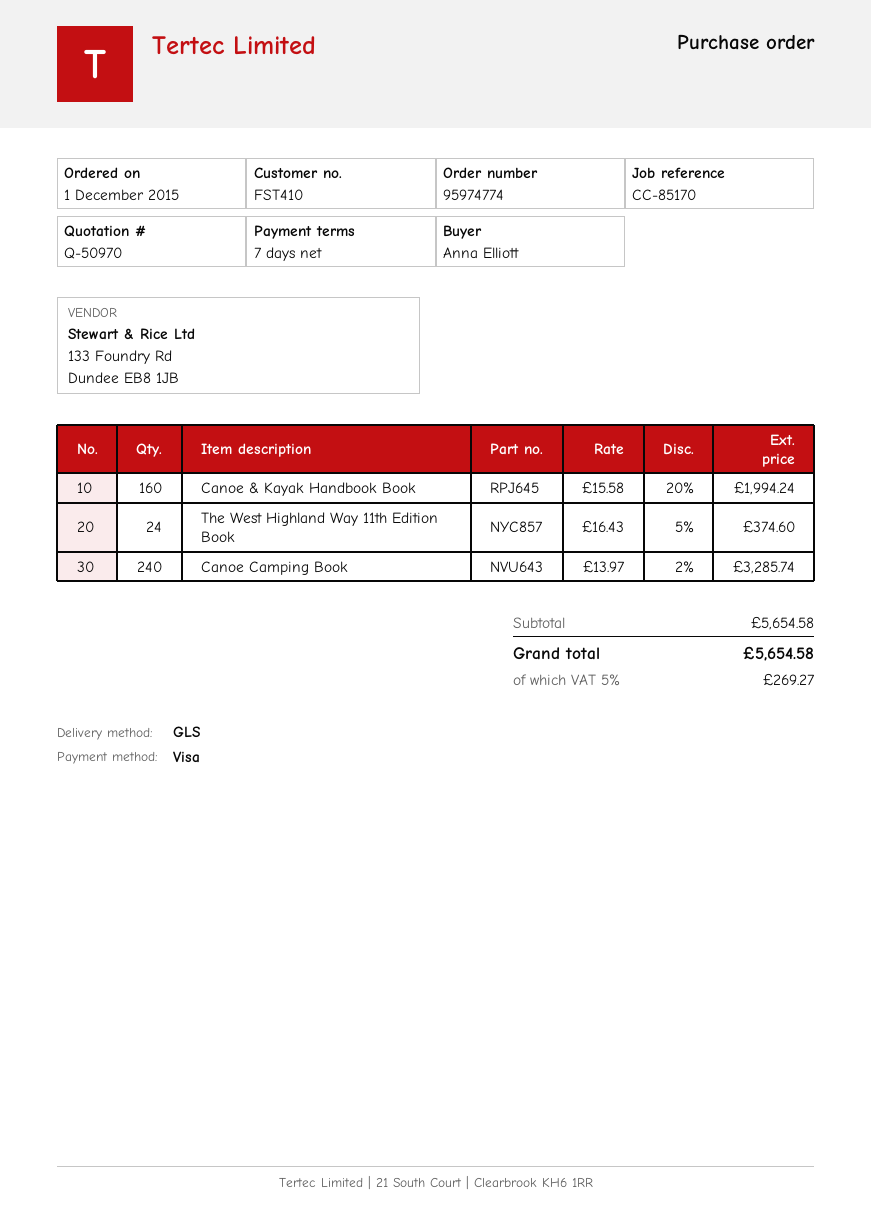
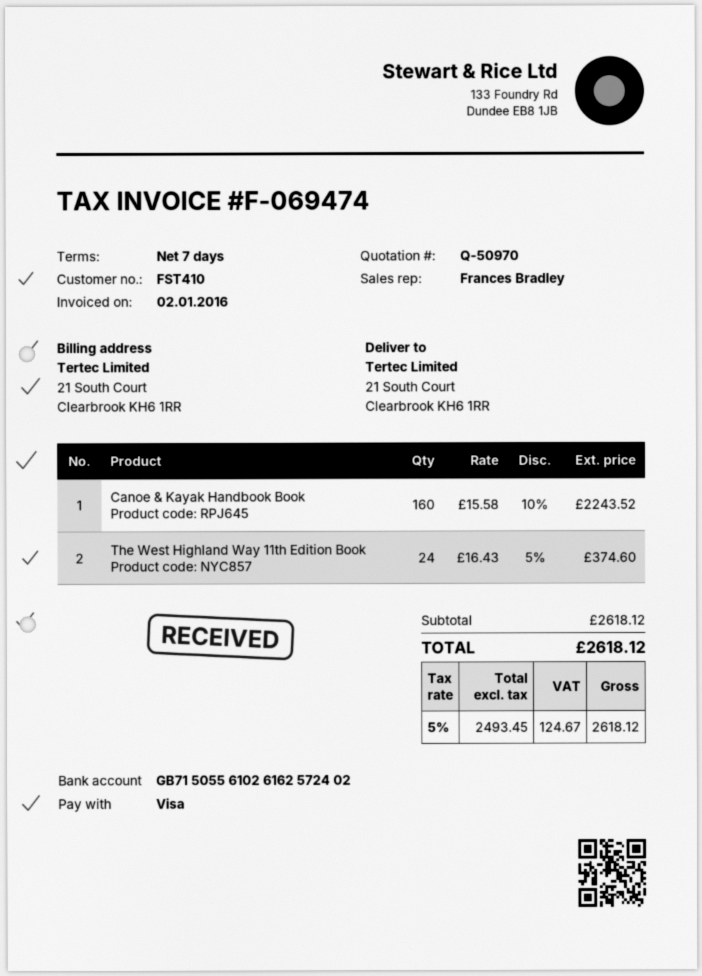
Canoe & Kayak Handbook Book: 160 x 15.58 - 20% = 1994.24 -> 160 x 15.58 - 10% = 2243.52
Canoe Camping Book: 240 x 13.97 - 2% = 3285.74 -> none
subtotal: 5654.58 -> 2618.12
tax: 5% = 269.27 -> 5% = 124.67
total: 5654.58 -> 2618.12

